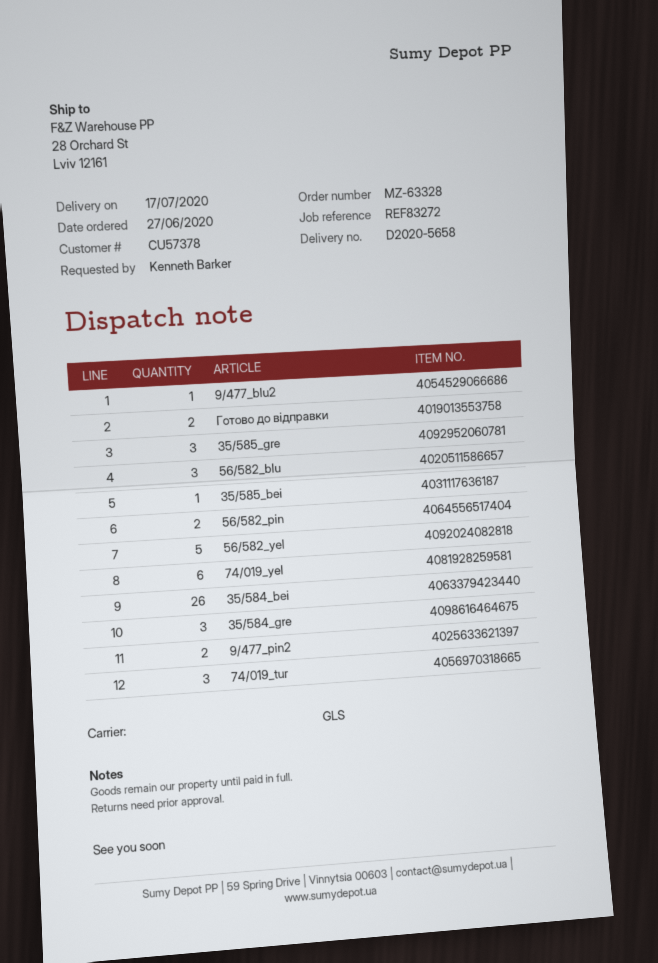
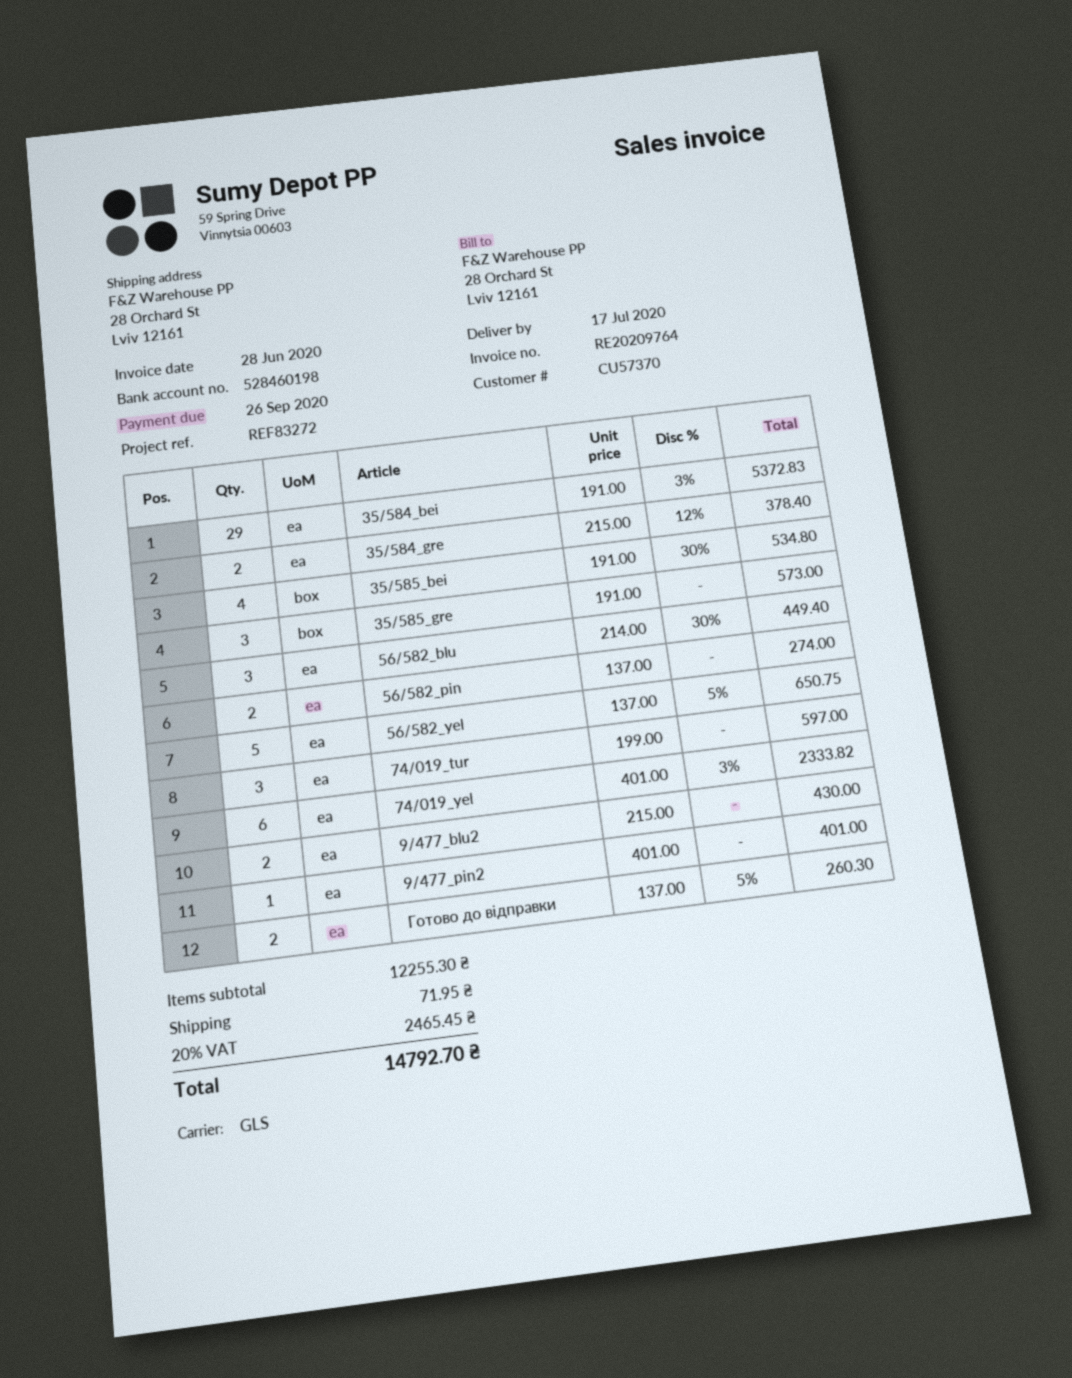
customer number: CU57378 -> CU57370
9/477_blu2: 1 -> 2
35/585_bei: 1 -> 4
35/584_bei: 26 -> 29
35/584_gre: 3 -> 2
9/477_pin2: 2 -> 1

